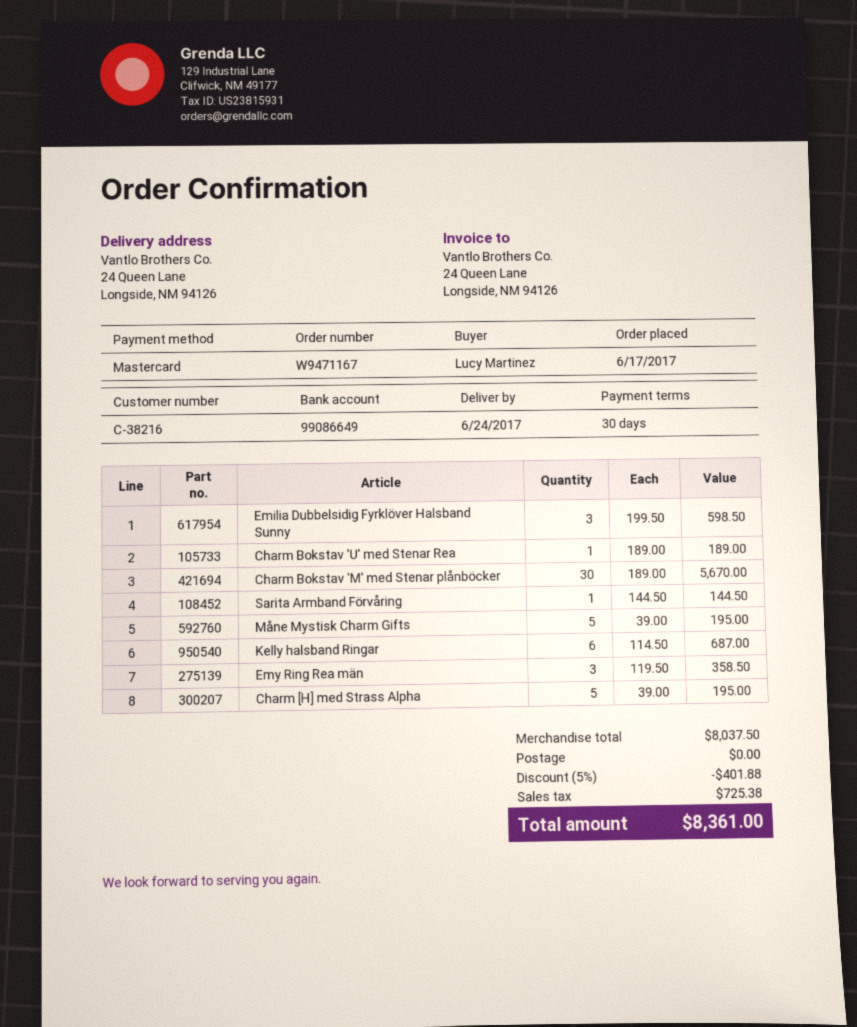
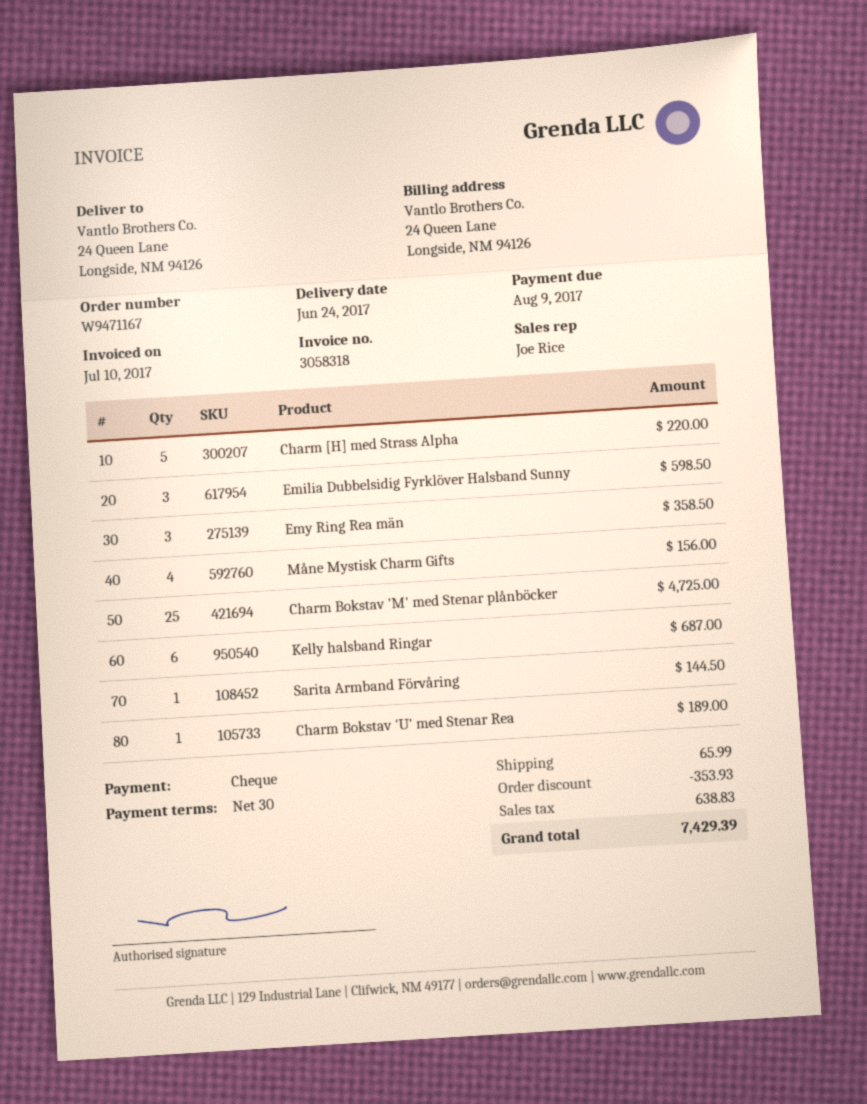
payment method: Mastercard -> cheque
Charm Bokstav 'M' med Stenar plånböcker: 30 for 5670.00 -> 25 for 4725.00
Måne Mystisk Charm Gifts: 5 for 195.00 -> 4 for 156.00
Charm [H] med Strass Alpha: 5 for 195.00 -> 5 for 220.00
discount: 401.88 -> 353.93
shipping: 0.00 -> 65.99
tax: 725.38 -> 638.83
total: 8361.00 -> 7429.39

